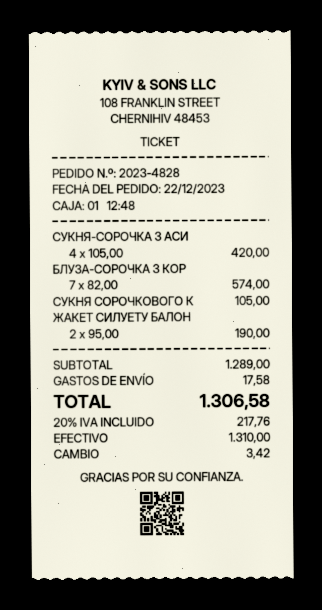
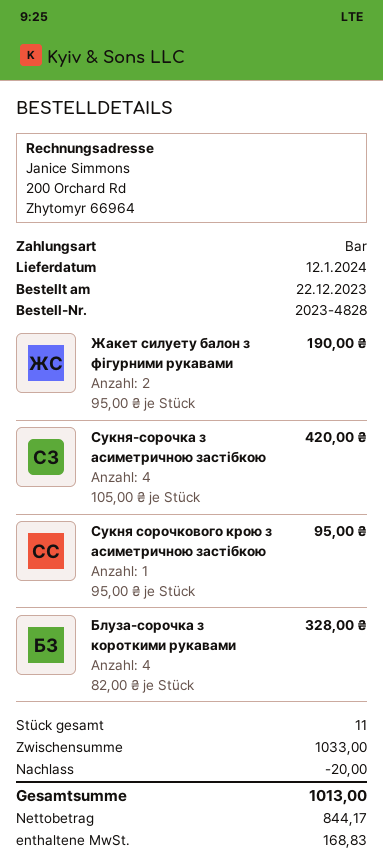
БЛУЗА-СОРОЧКА З КОР: 7 x 82.00 = 574.00 -> 4 x 82.00 = 328.00
СУКНЯ СОРОЧКОВОГО К: 1 x 105.00 = 105.00 -> 1 x 95.00 = 95.00
subtotal: 1289.00 -> 1033.00
discount: none -> 20.00
shipping: 17.58 -> none
tax: 217.76 -> 168.83
total: 1306.58 -> 1013.00

